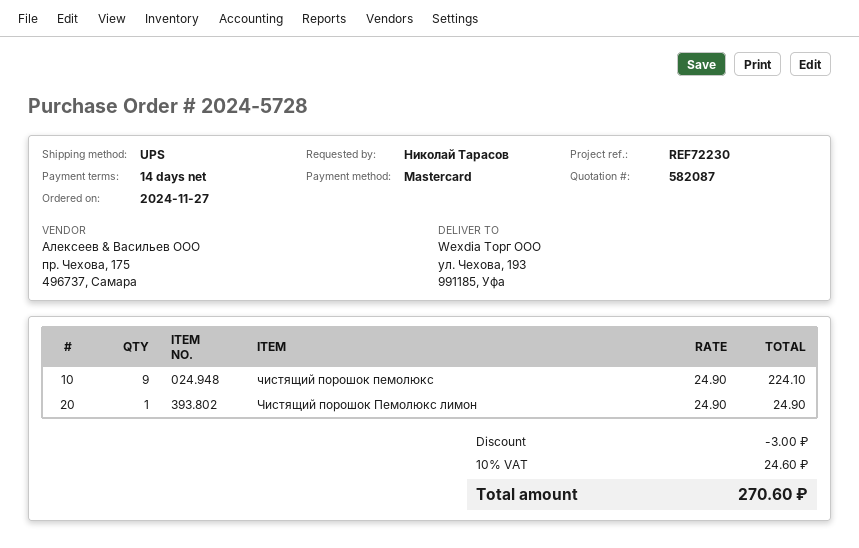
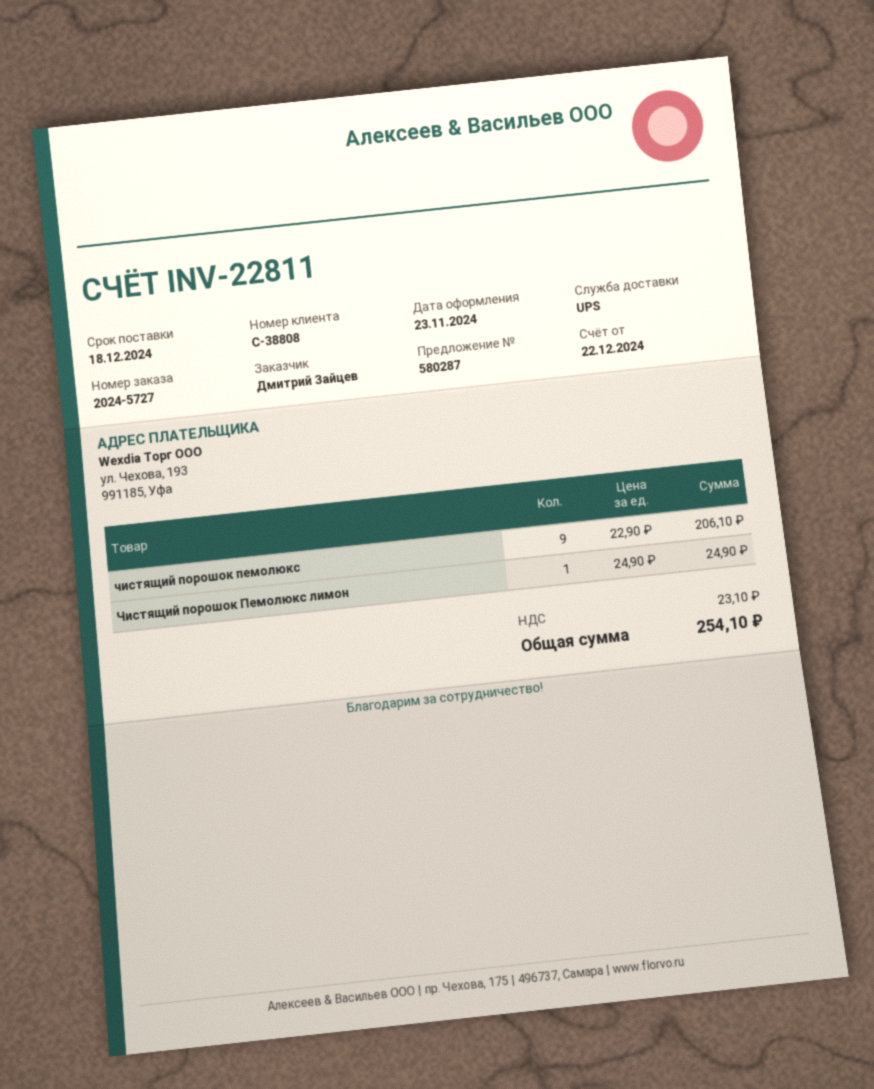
quote number: 582087 -> 580287
order number: 2024-5728 -> 2024-5727
order date: 2024-11-27 -> 2024-11-23
ordered by: Николай Тарасов -> Дмитрий Зайцев
чистящий порошок пемолюкс: 9 x 24.90 = 224.10 -> 9 x 22.90 = 206.10
discount: 3.00 -> none
tax: 24.60 -> 23.10
total: 270.60 -> 254.10

